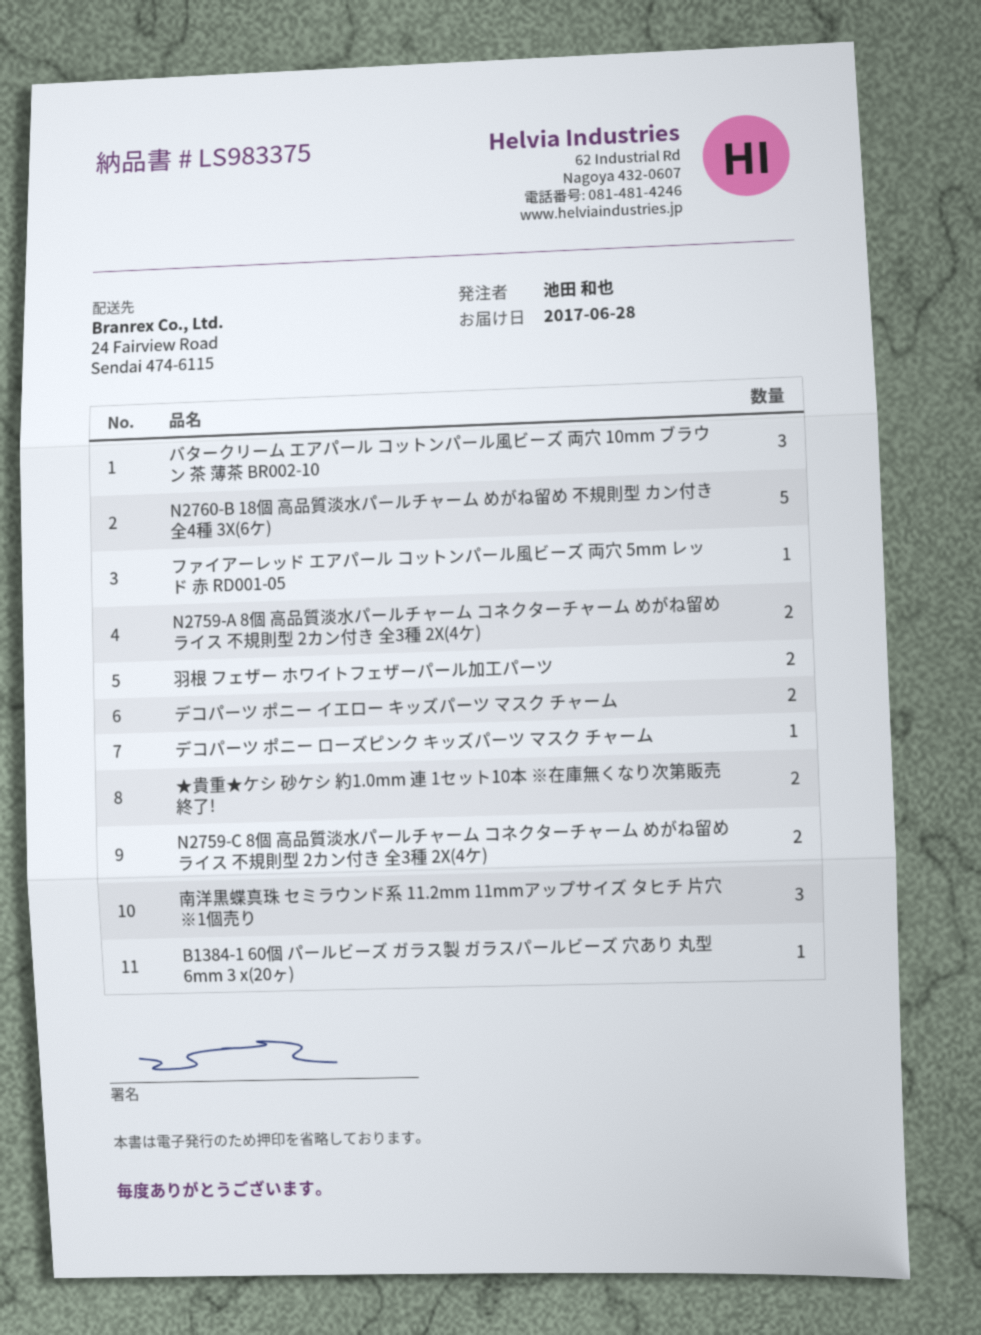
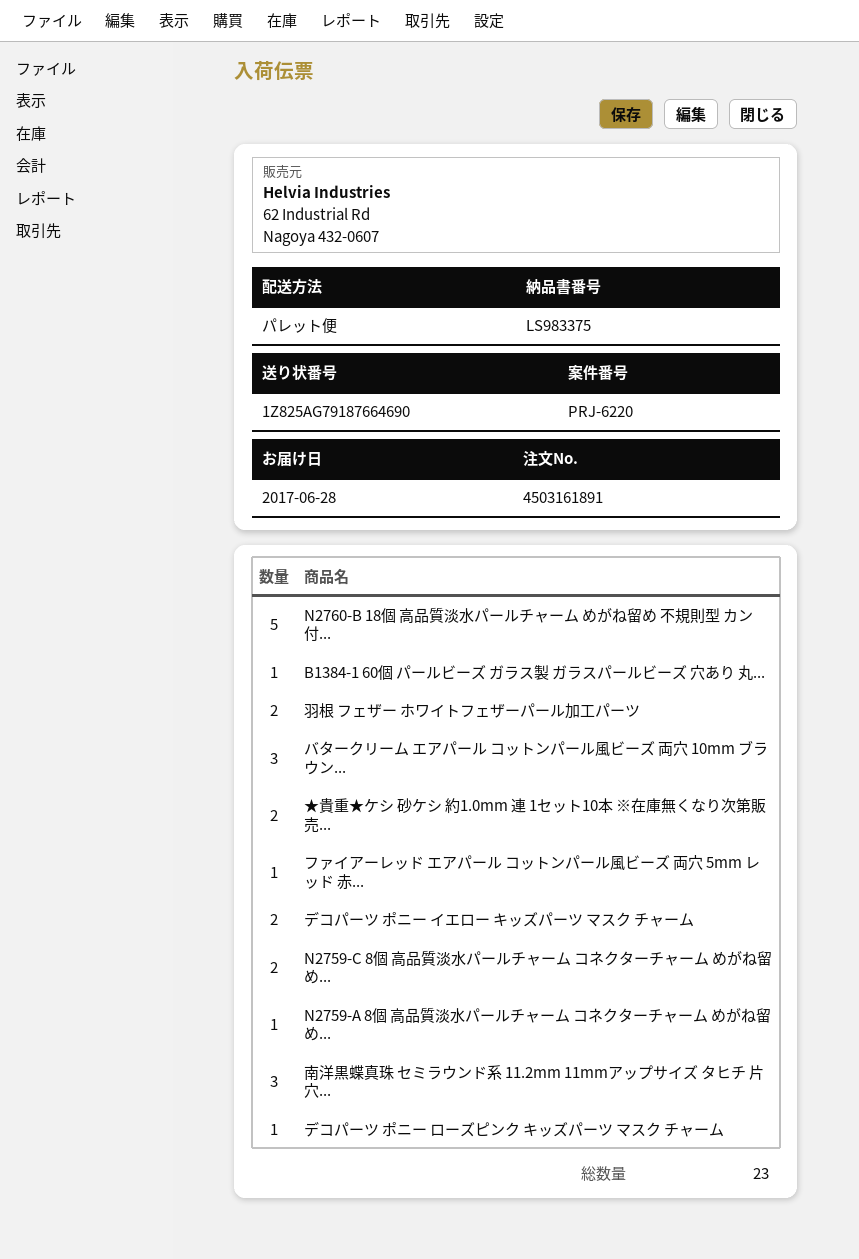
N2759-A 8個 高品質淡水パールチャーム コネクターチャーム めがね留め ライス 不規則型 2カン付き 全3種 2X(4ケ): 2 -> 1

